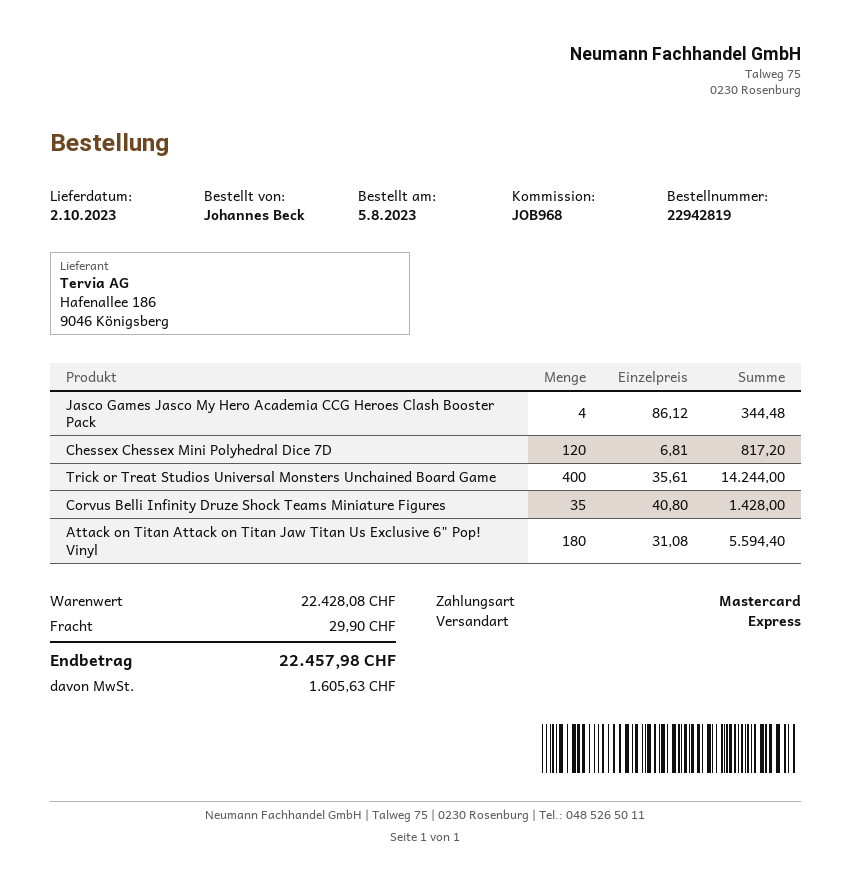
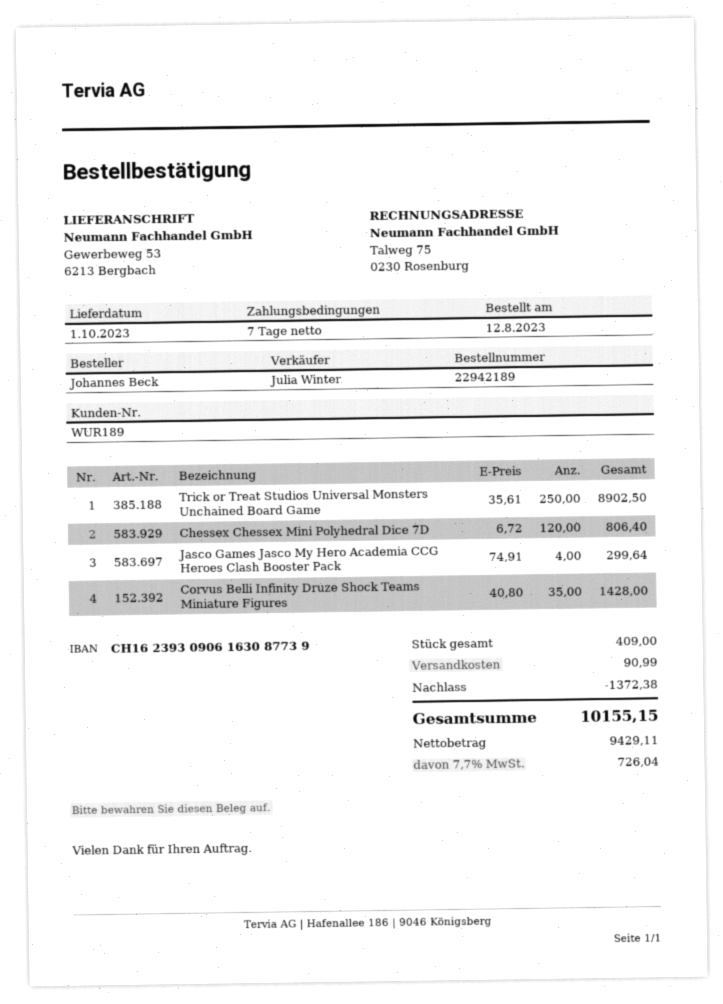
order number: 22942819 -> 22942189
order date: 2023-08-05 -> 2023-08-12
delivery date: 2023-10-02 -> 2023-10-01
Jasco Games Jasco My Hero Academia CCG Heroes Clash Booster Pack: 4 x 86.12 = 344.48 -> 4 x 74.91 = 299.64
Chessex Chessex Mini Polyhedral Dice 7D: 120 x 6.81 = 817.20 -> 120 x 6.72 = 806.40
Trick or Treat Studios Universal Monsters Unchained Board Game: 400 x 35.61 = 14244.00 -> 250 x 35.61 = 8902.50
Attack on Titan Attack on Titan Jaw Titan Us Exclusive 6" Pop! Vinyl: 180 x 31.08 = 5594.40 -> none
discount: none -> 1372.38
shipping: 29.90 -> 90.99
tax: 1605.63 -> 726.04
total: 22457.98 -> 10155.15

